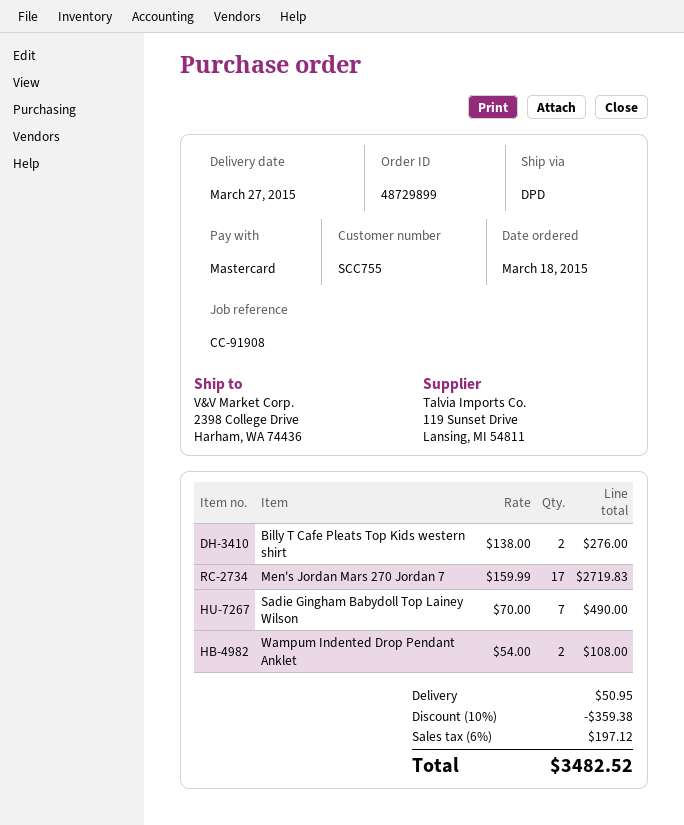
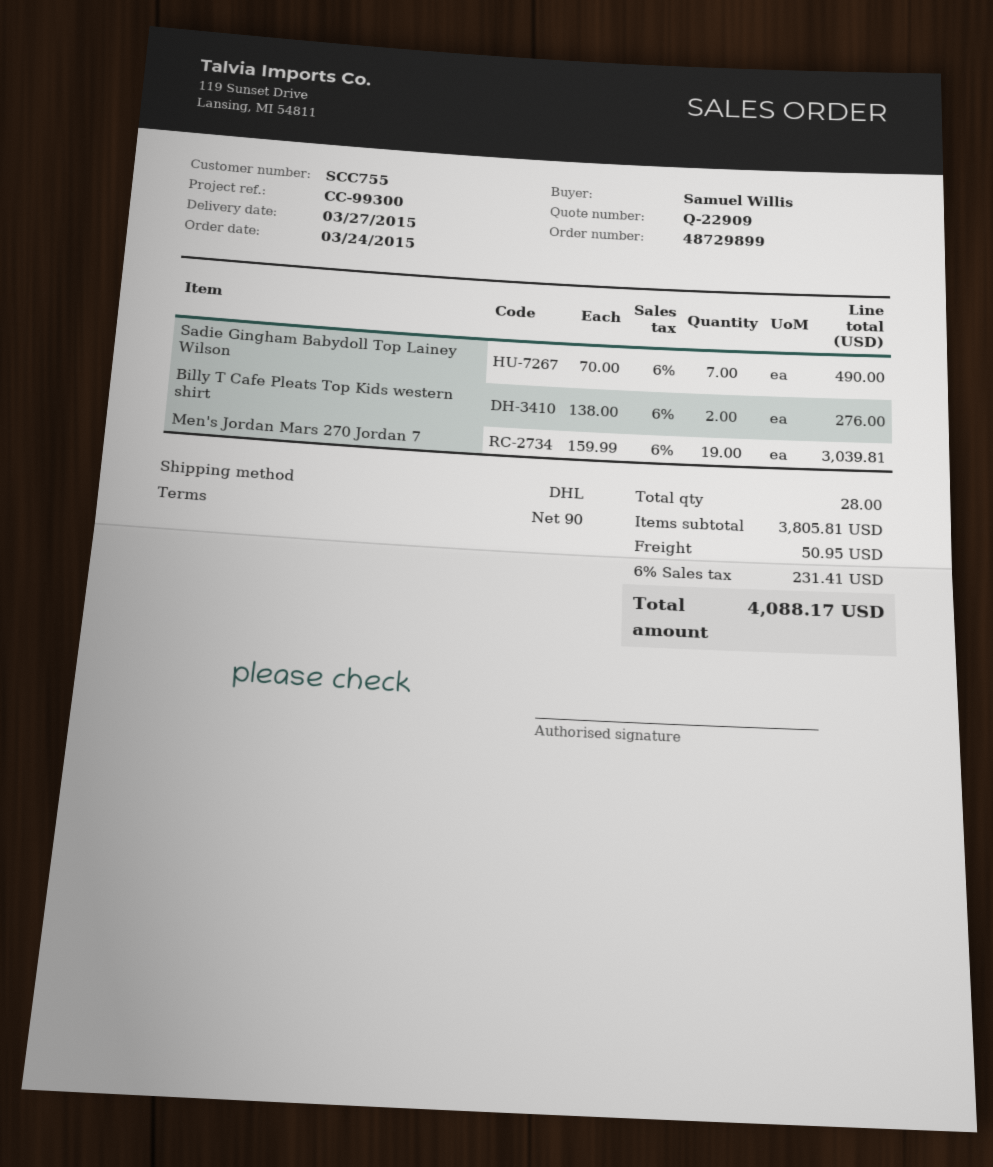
order date: 2015-03-18 -> 2015-03-24
reference: CC-91908 -> CC-99300
shipping method: DPD -> DHL
Men's Jordan Mars 270 Jordan 7: 17 x 159.99 = 2719.83 -> 19 x 159.99 = 3039.81
Wampum Indented Drop Pendant Anklet: 2 x 54.00 = 108.00 -> none
discount: 10% = 359.38 -> none
tax: 6% = 197.12 -> 6% = 231.41
total: 3482.52 -> 4088.17

